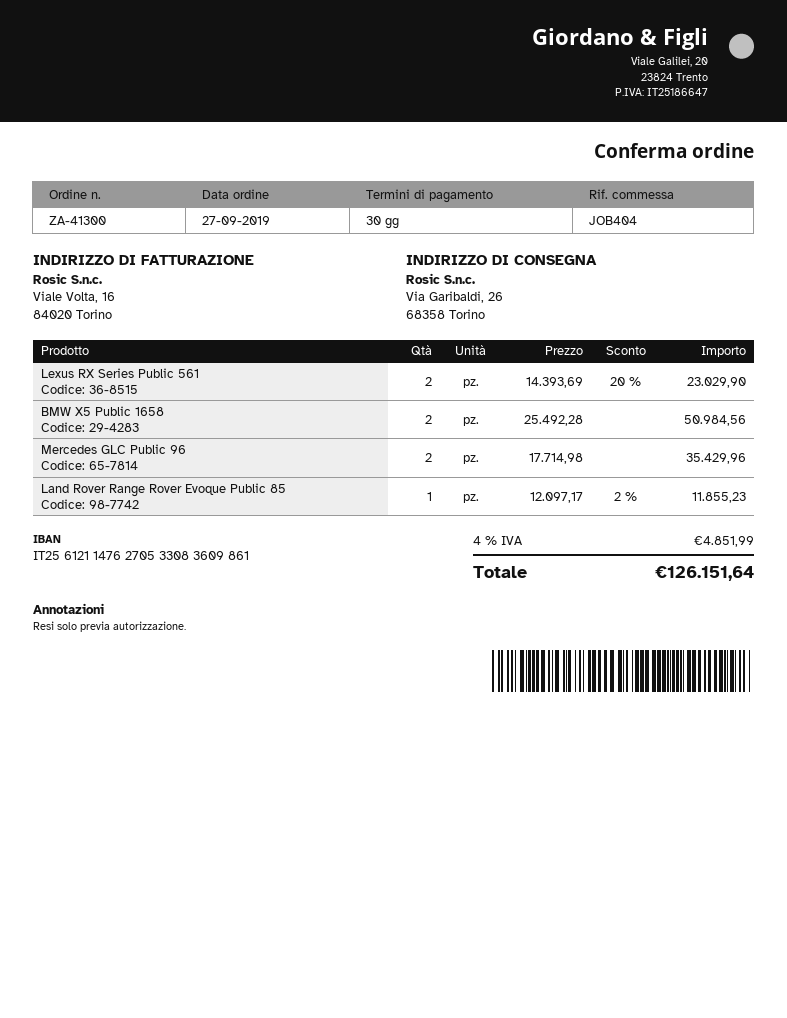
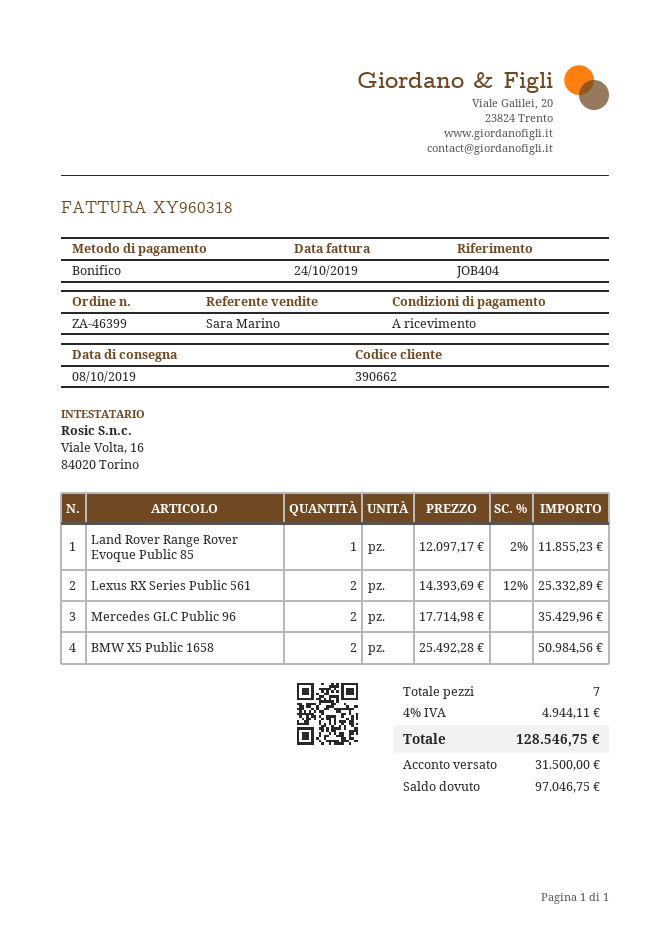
order number: ZA-41300 -> ZA-46399
payment terms: 30 days -> on receipt
Lexus RX Series Public 561: 2 x 14393.69 - 20% = 23029.90 -> 2 x 14393.69 - 12% = 25332.89
tax: 4% = 4851.99 -> 4% = 4944.11
total: 126151.64 -> 128546.75

